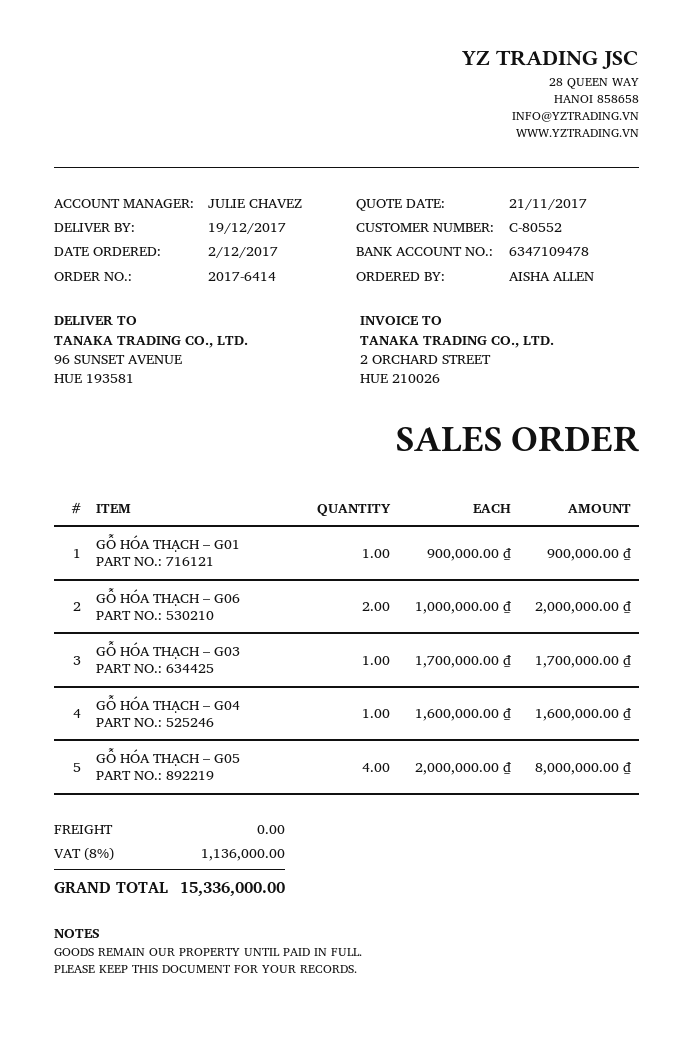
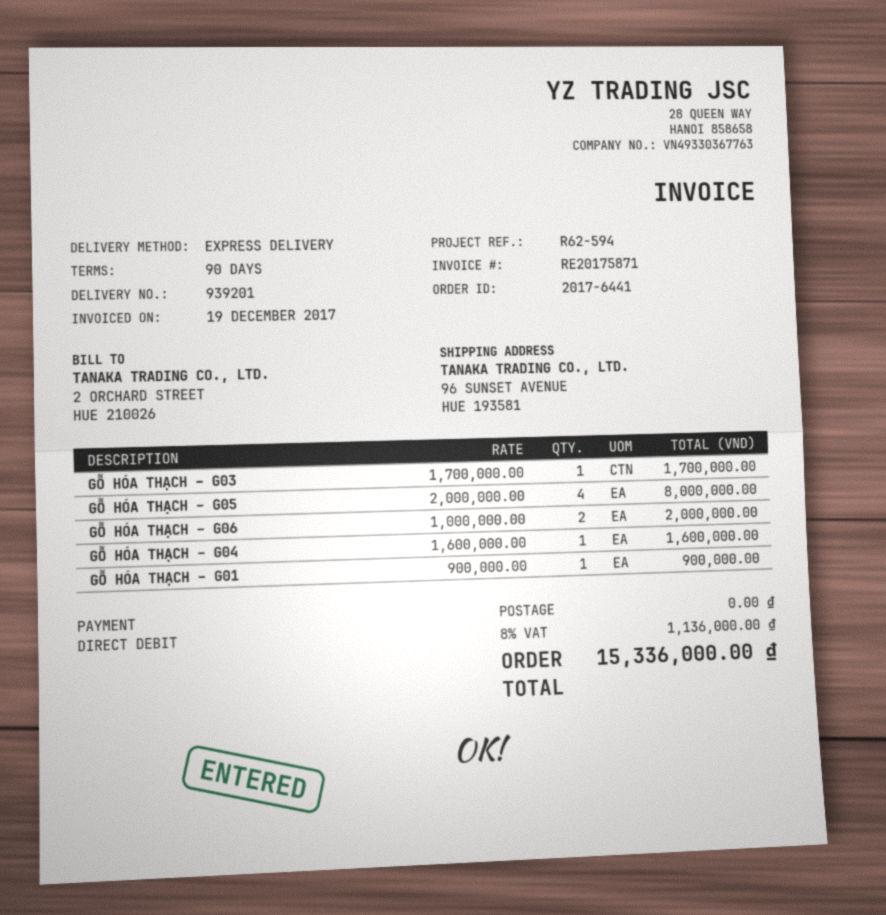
order number: 2017-6414 -> 2017-6441

